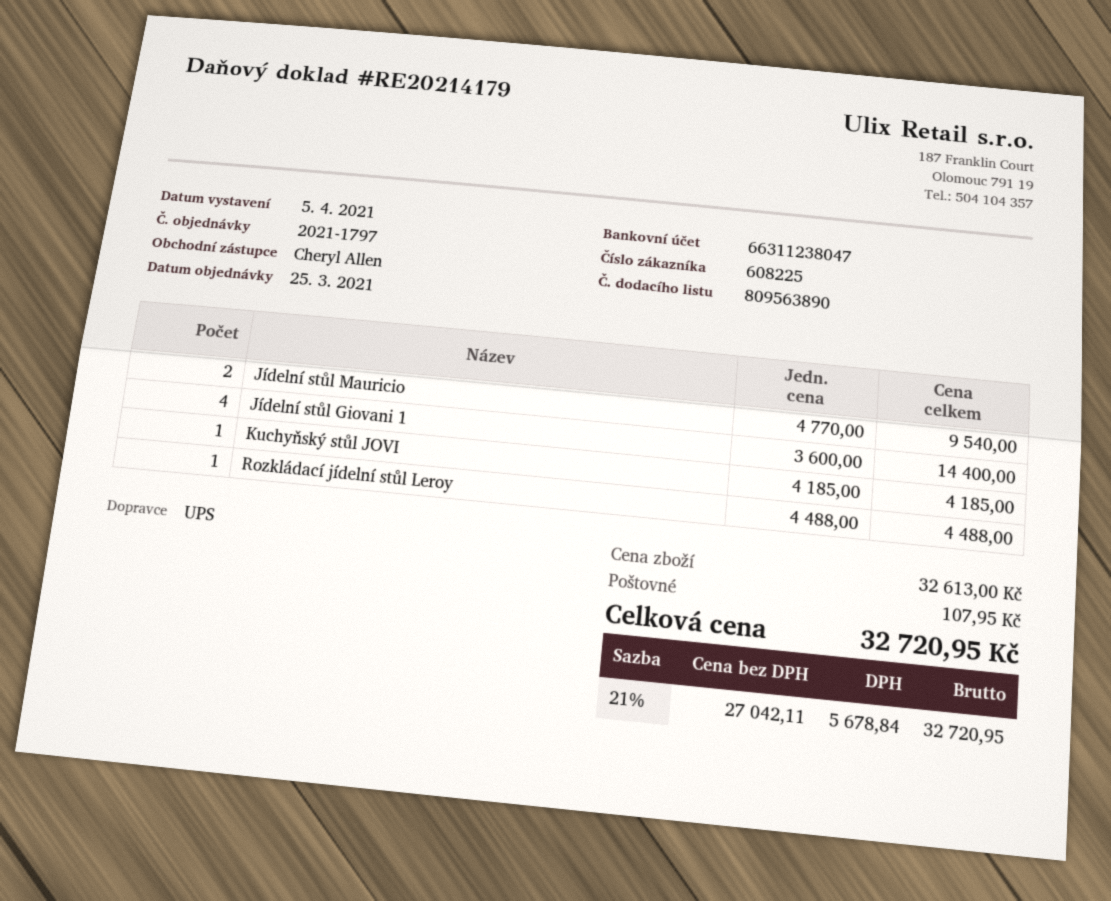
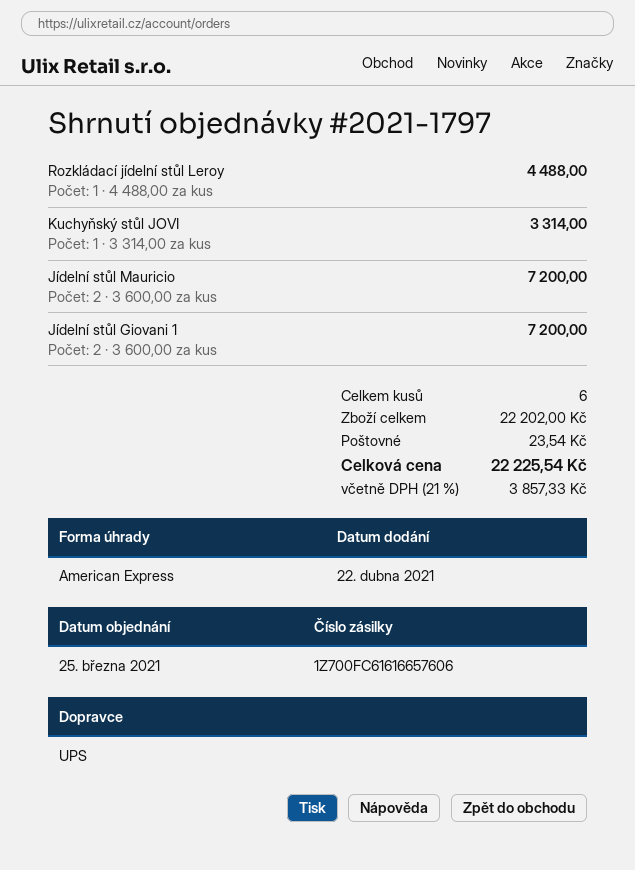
Jídelní stůl Mauricio: 2 x 4770.00 = 9540.00 -> 2 x 3600.00 = 7200.00
Jídelní stůl Giovani 1: 4 x 3600.00 = 14400.00 -> 2 x 3600.00 = 7200.00
Kuchyňský stůl JOVI: 1 x 4185.00 = 4185.00 -> 1 x 3314.00 = 3314.00
subtotal: 32613.00 -> 22202.00
shipping: 107.95 -> 23.54
tax: 21% = 5678.84 -> 21% = 3857.33
total: 32720.95 -> 22225.54

